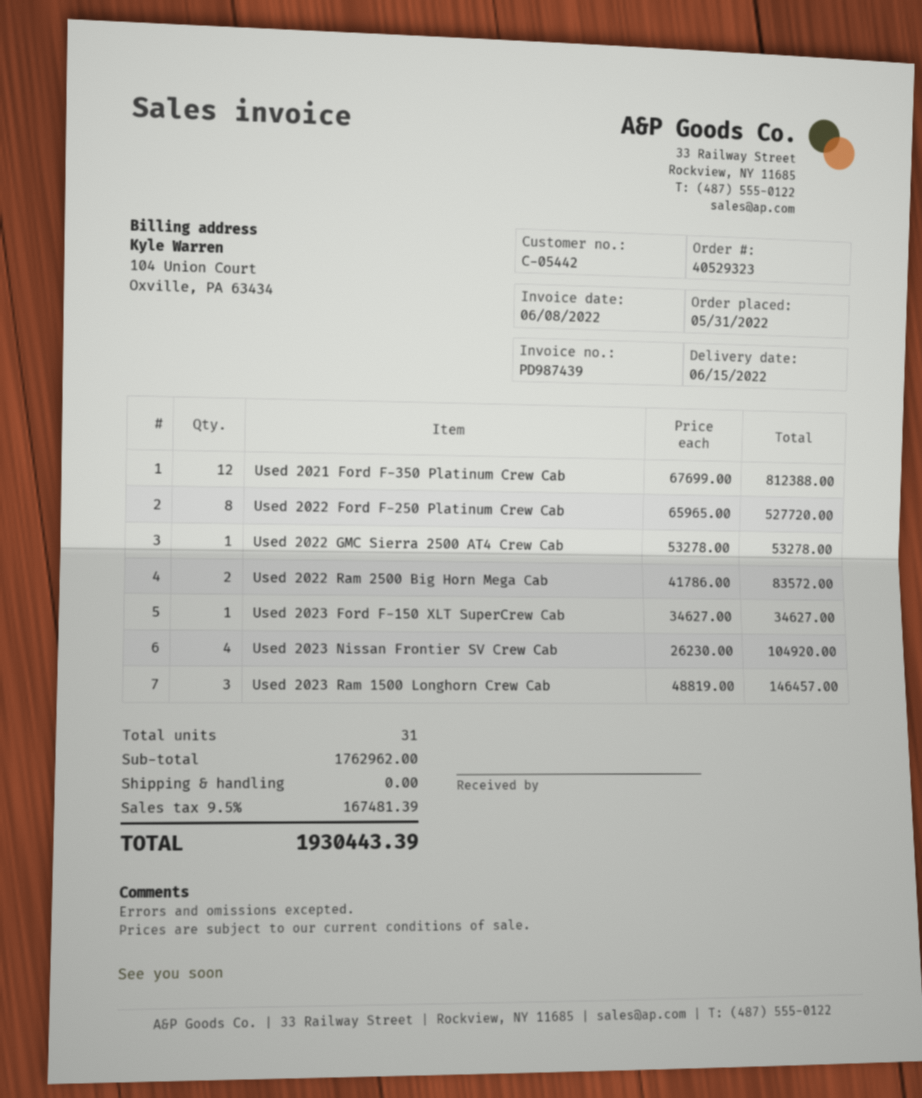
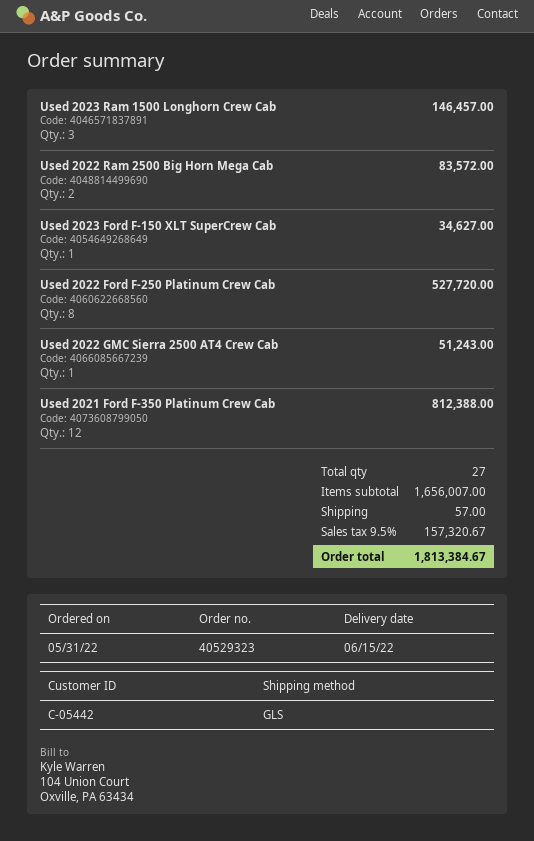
Used 2022 GMC Sierra 2500 AT4 Crew Cab: 1 for 53278.00 -> 1 for 51243.00
Used 2023 Nissan Frontier SV Crew Cab: 4 for 104920.00 -> none
total quantity: 31 -> 27
subtotal: 1762962.00 -> 1656007.00
shipping: 0.00 -> 57.00
tax: 9.5% = 167481.39 -> 9.5% = 157320.67
total: 1930443.39 -> 1813384.67

